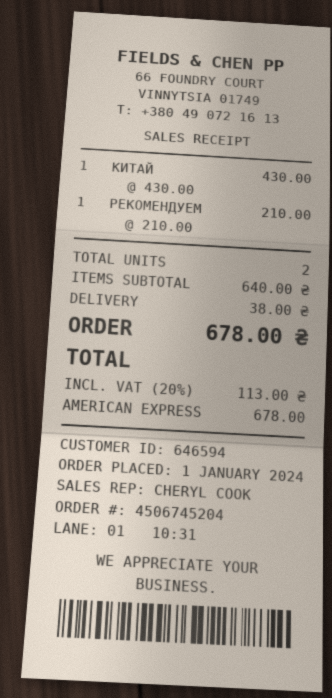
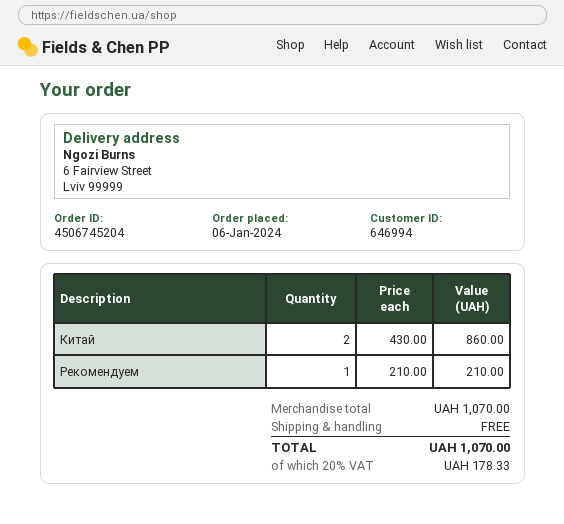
order date: 2024-01-01 -> 2024-01-06
customer number: 646594 -> 646994
КИТАЙ: 1 x 430.00 = 430.00 -> 2 x 430.00 = 860.00
subtotal: 640.00 -> 1070.00
shipping: 38.00 -> 0.00
tax: 20% = 113.00 -> 20% = 178.33
total: 678.00 -> 1070.00

